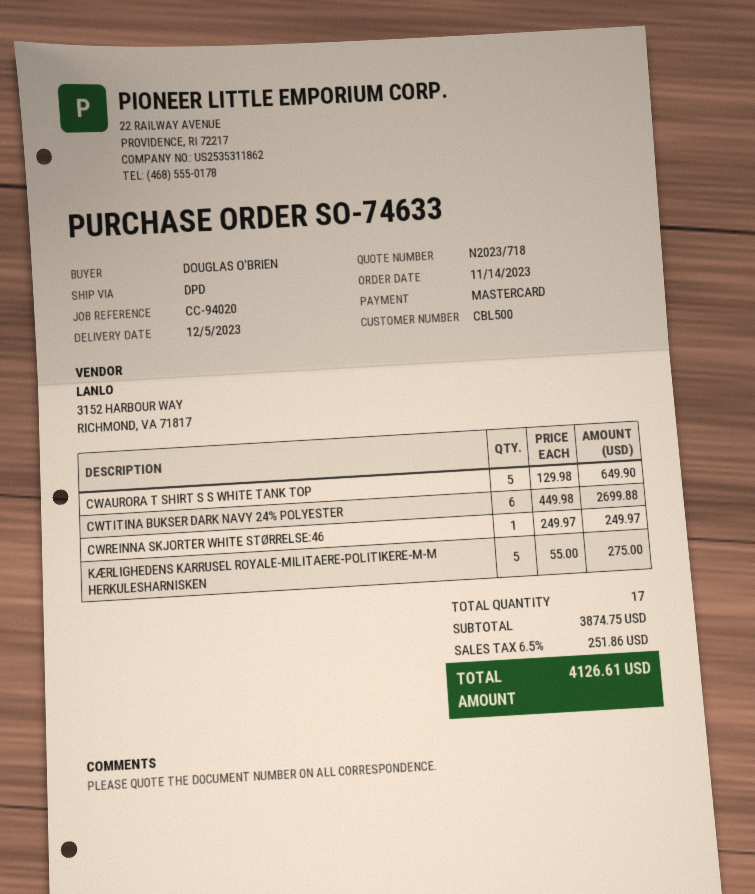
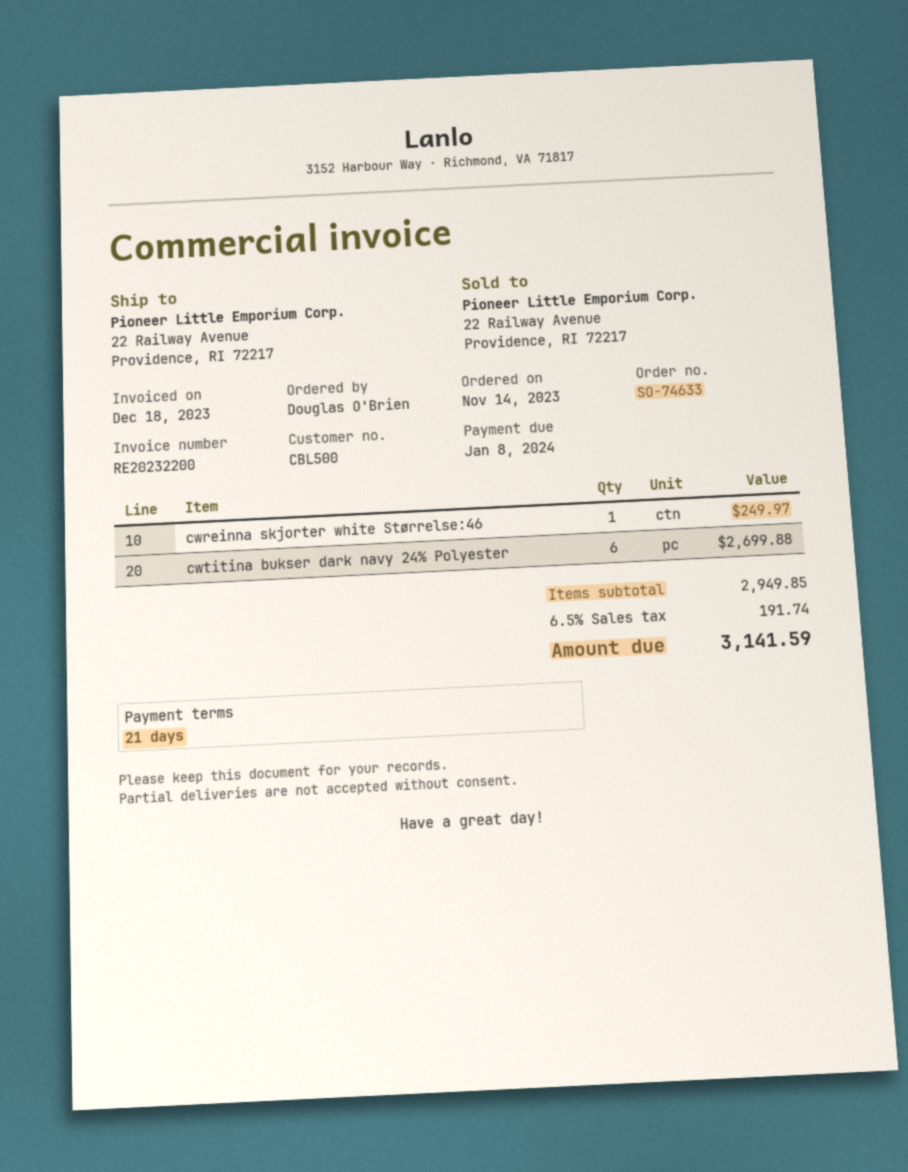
CWAURORA T SHIRT S S WHITE TANK TOP: 5 for 649.90 -> none
KÆRLIGHEDENS KARRUSEL ROYALE-MILITAERE-POLITIKERE-M-M HERKULESHARNISKEN: 5 for 275.00 -> none
subtotal: 3874.75 -> 2949.85
tax: 6.5% = 251.86 -> 6.5% = 191.74
total: 4126.61 -> 3141.59

